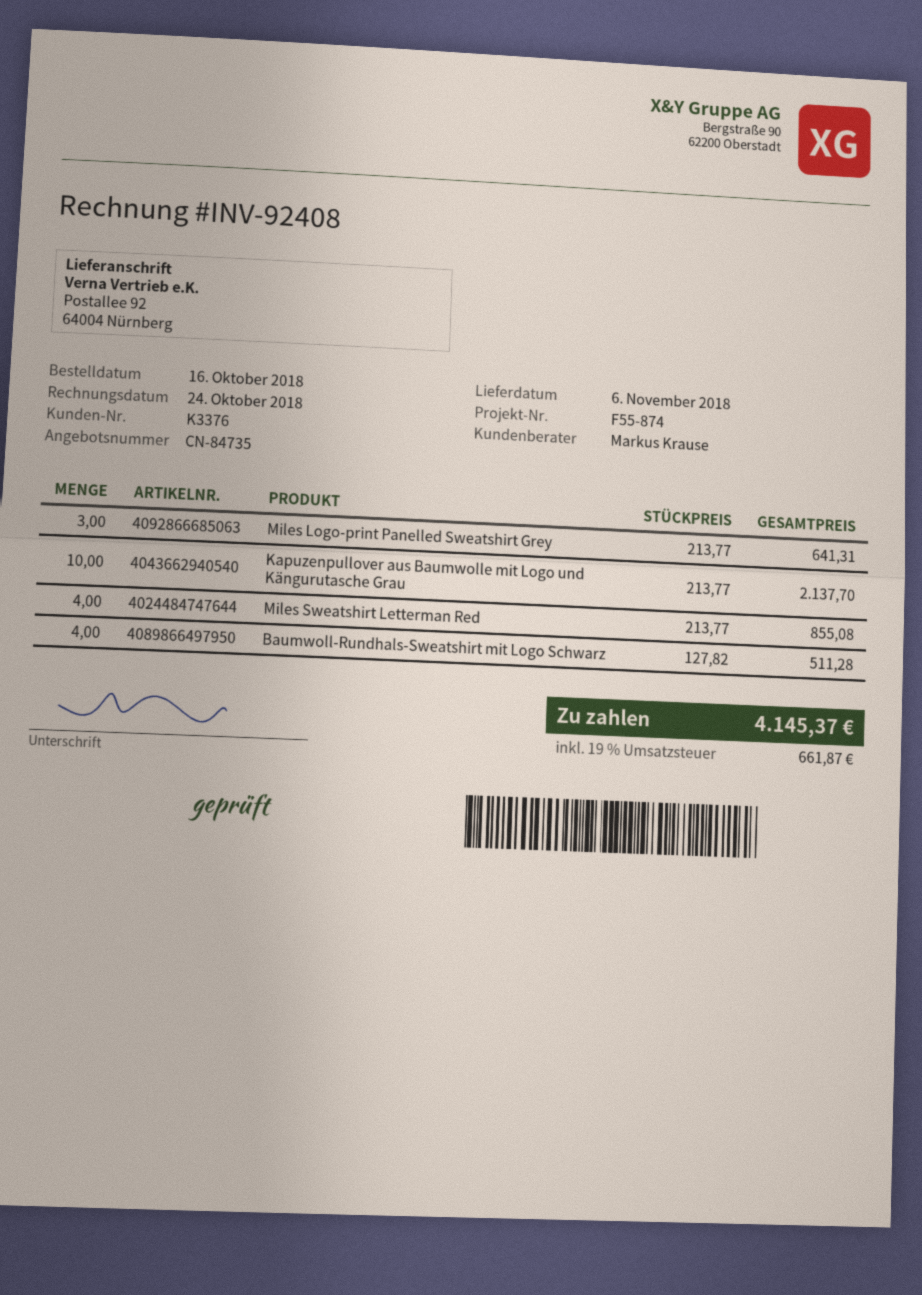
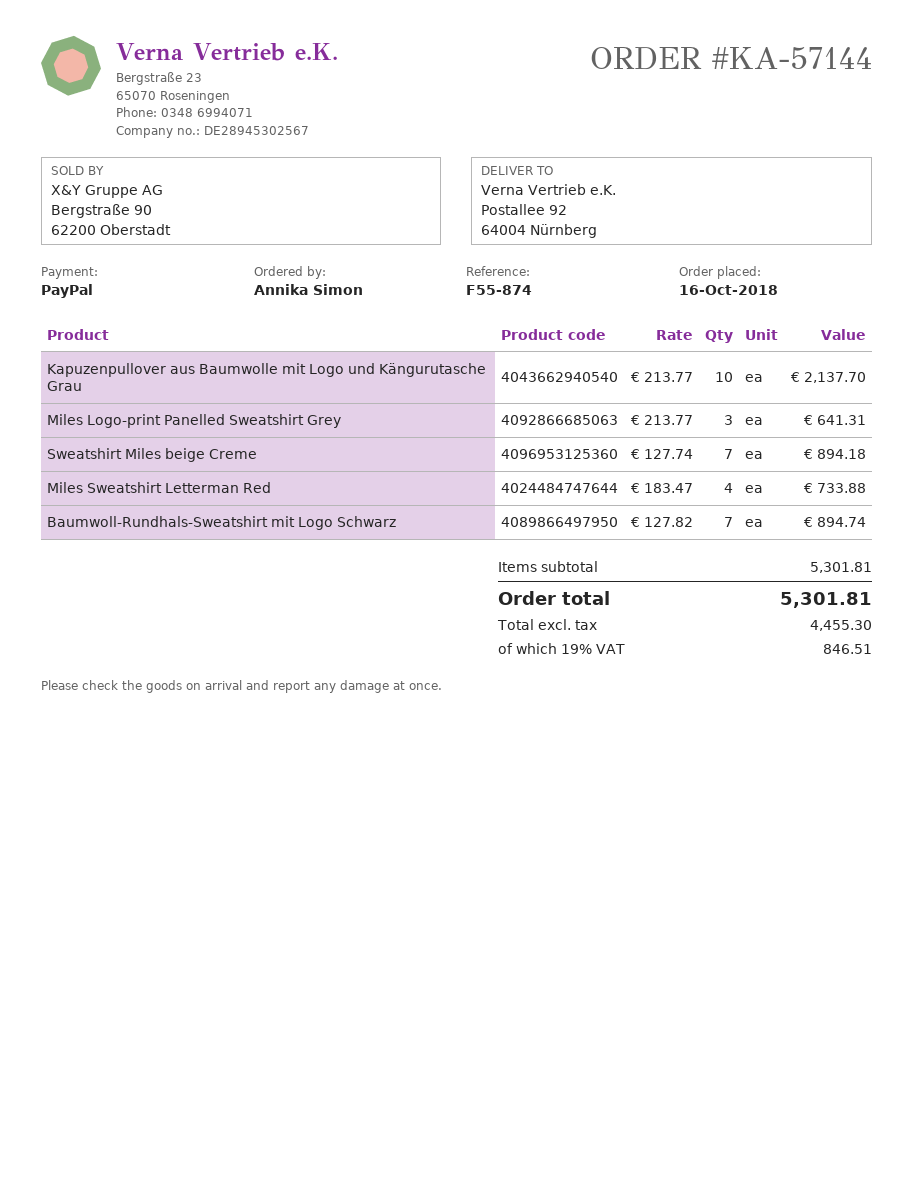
Miles Sweatshirt Letterman Red: 4 x 213.77 = 855.08 -> 4 x 183.47 = 733.88
Baumwoll-Rundhals-Sweatshirt mit Logo Schwarz: 4 x 127.82 = 511.28 -> 7 x 127.82 = 894.74
Sweatshirt Miles beige Creme: none -> 7 x 127.74 = 894.18
tax: 19% = 661.87 -> 19% = 846.51
total: 4145.37 -> 5301.81

